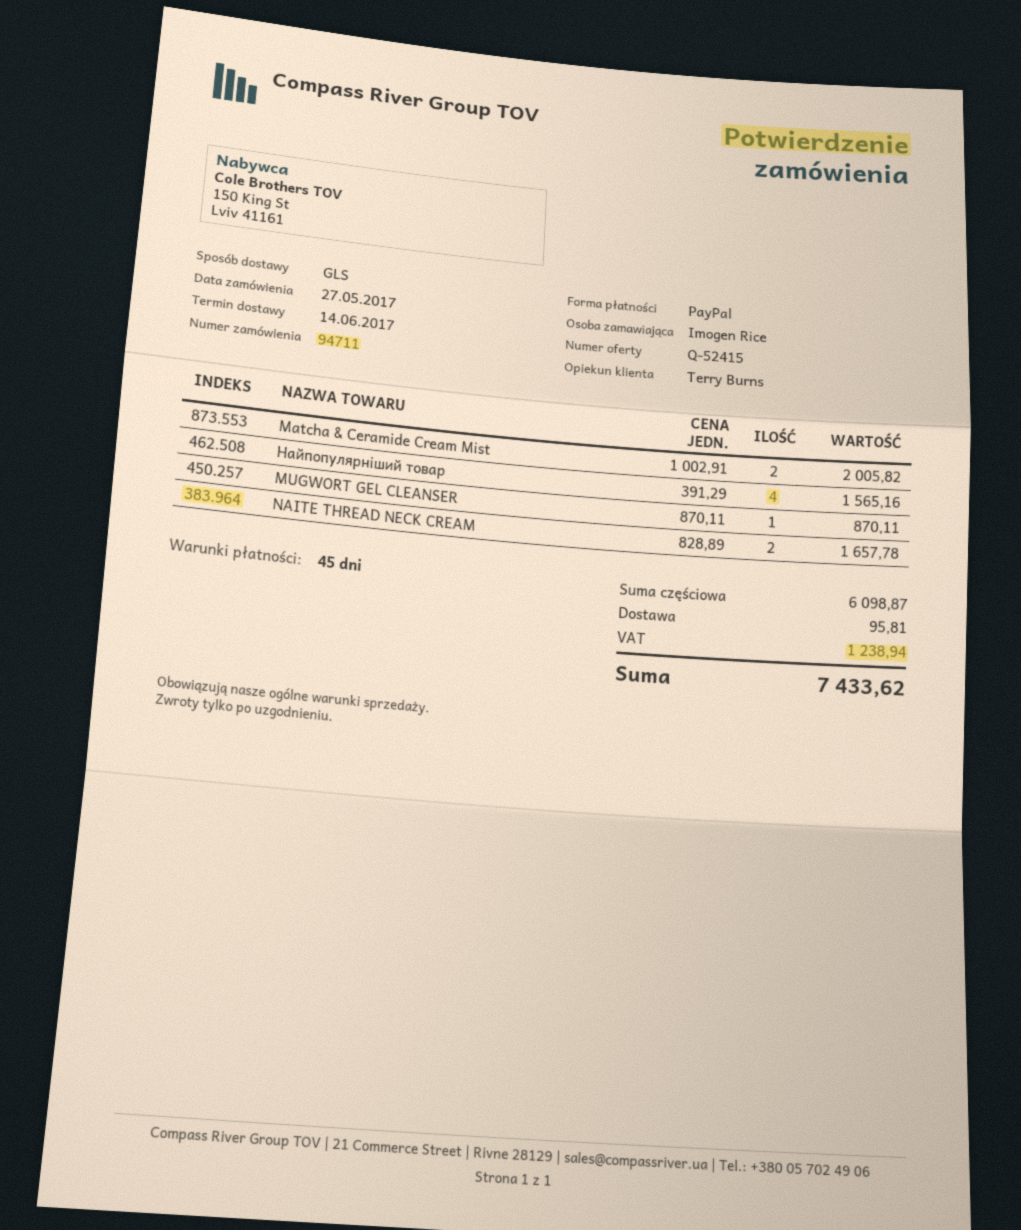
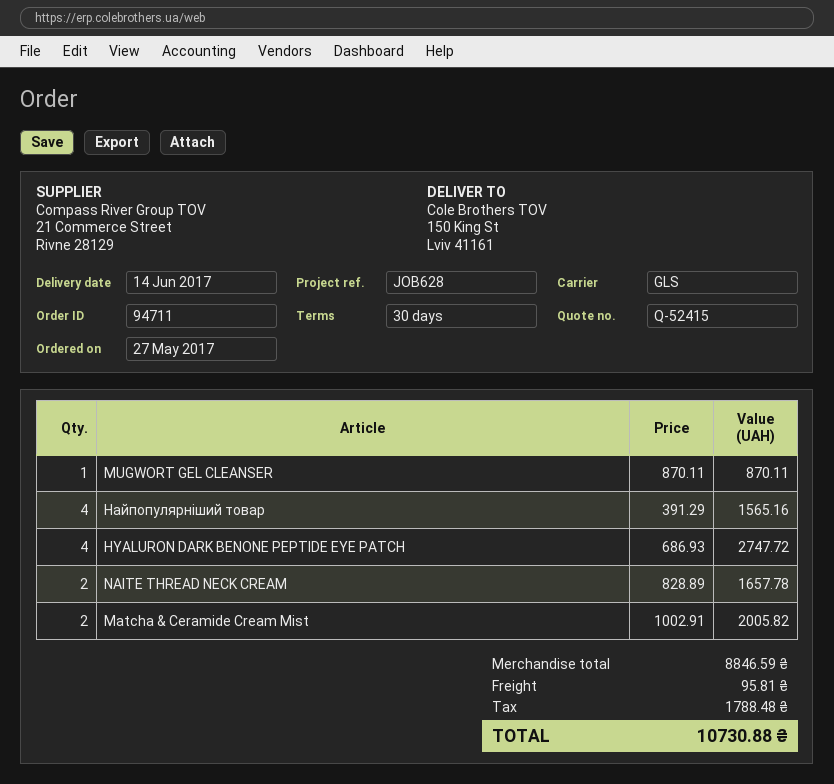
payment terms: 45 days -> 30 days
HYALURON DARK BENONE PEPTIDE EYE PATCH: none -> 4 x 686.93 = 2747.72
subtotal: 6098.87 -> 8846.59
tax: 1238.94 -> 1788.48
total: 7433.62 -> 10730.88

